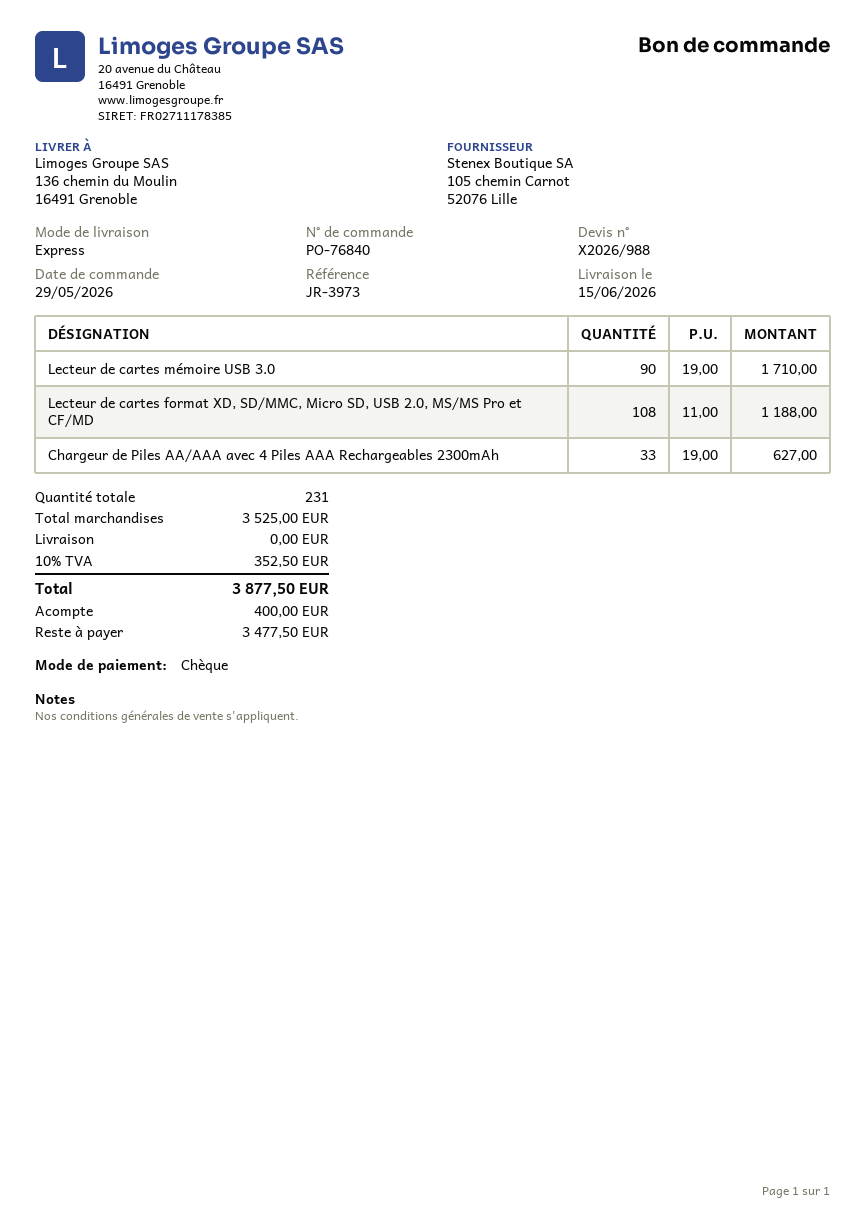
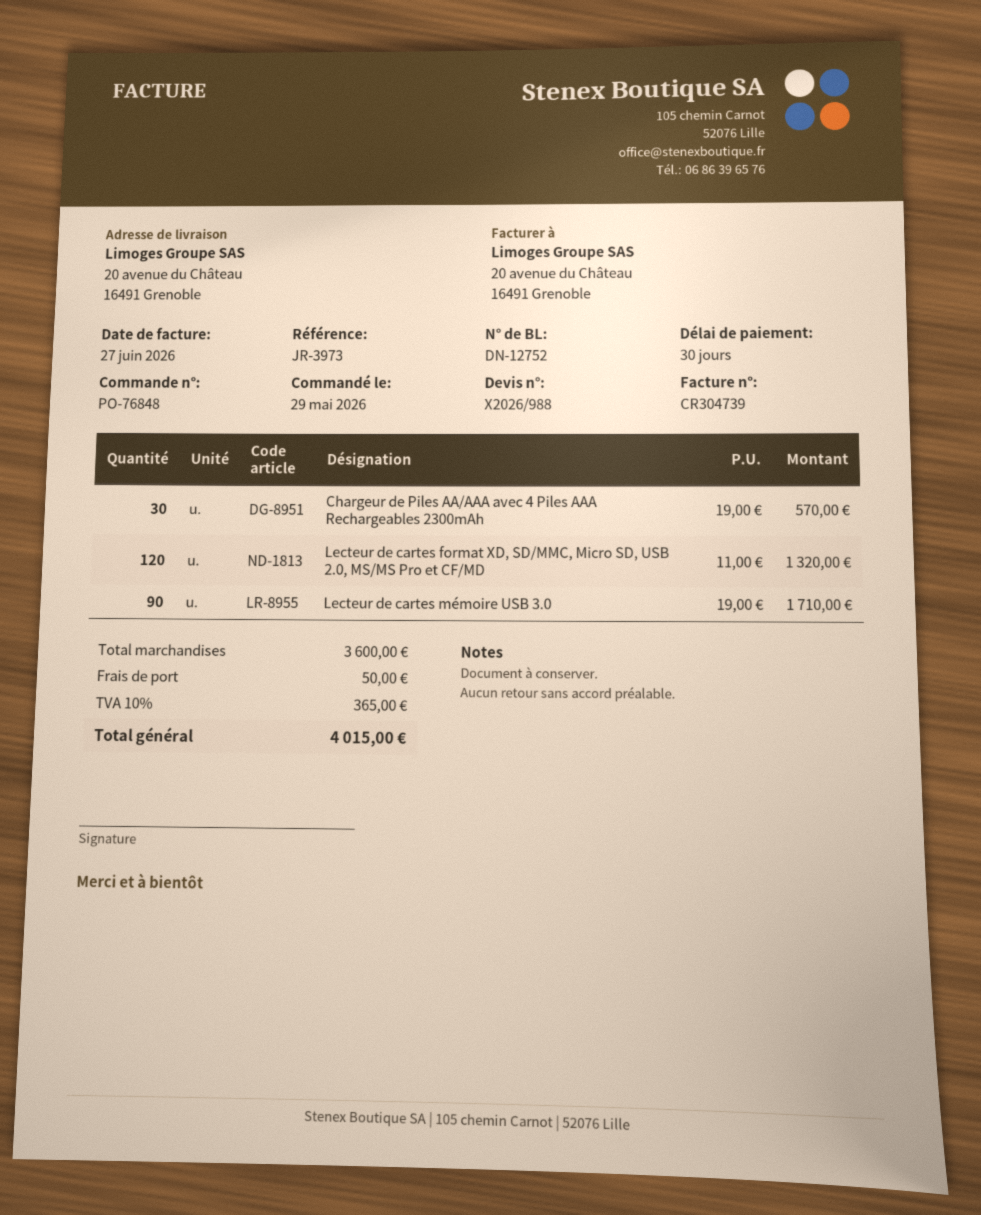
order number: PO-76840 -> PO-76848
ship to: 136 chemin du Moulin, 16491 Grenoble -> 20 avenue du Château, 16491 Grenoble
Lecteur de cartes format XD, SD/MMC, Micro SD, USB 2.0, MS/MS Pro et CF/MD: 108 x 11.00 = 1188.00 -> 120 x 11.00 = 1320.00
Chargeur de Piles AA/AAA avec 4 Piles AAA Rechargeables 2300mAh: 33 x 19.00 = 627.00 -> 30 x 19.00 = 570.00
subtotal: 3525.00 -> 3600.00
shipping: 0.00 -> 50.00
tax: 10% = 352.50 -> 10% = 365.00
total: 3877.50 -> 4015.00

